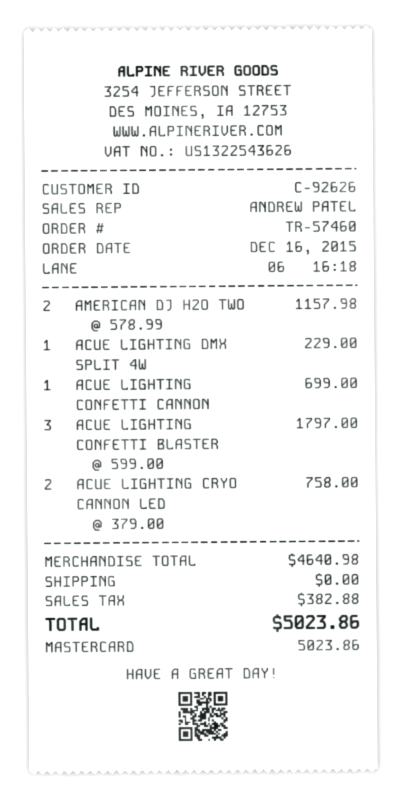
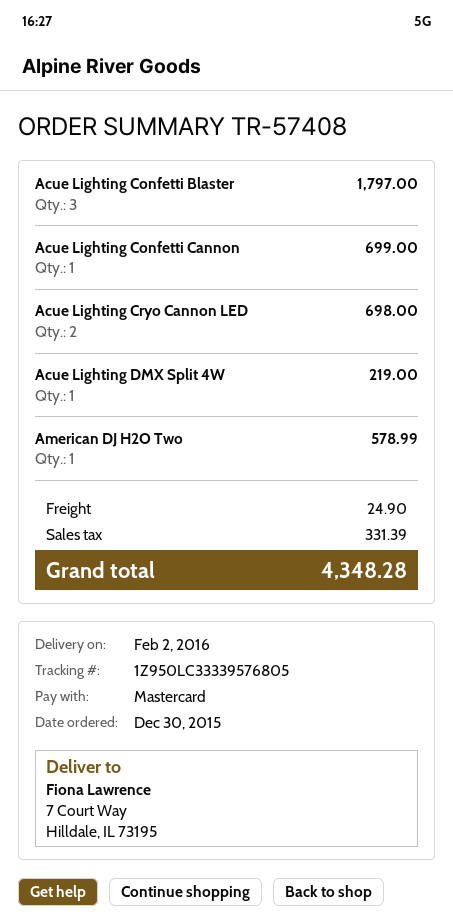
order number: TR-57460 -> TR-57408
order date: 2015-12-16 -> 2015-12-30
AMERICAN DJ H2O TWO: 2 for 1157.98 -> 1 for 578.99
ACUE LIGHTING DMX SPLIT 4W: 1 for 229.00 -> 1 for 219.00
ACUE LIGHTING CRYO CANNON LED: 2 for 758.00 -> 2 for 698.00
shipping: 0.00 -> 24.90
tax: 382.88 -> 331.39
total: 5023.86 -> 4348.28

